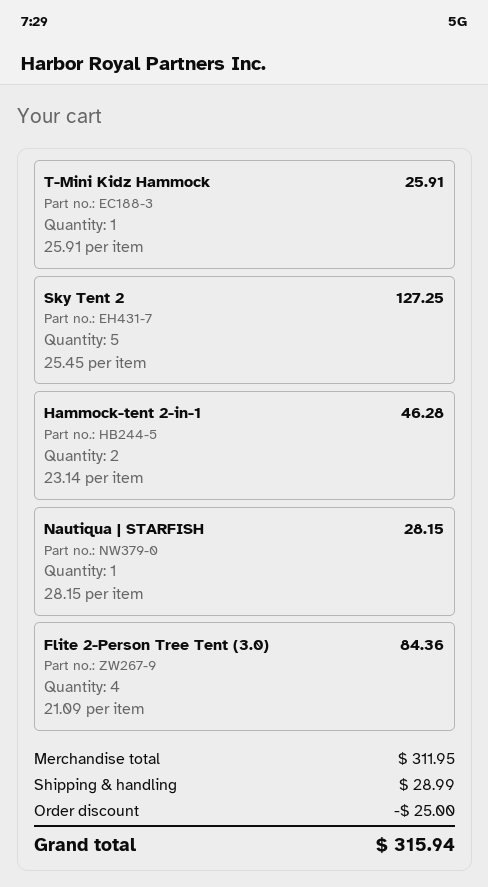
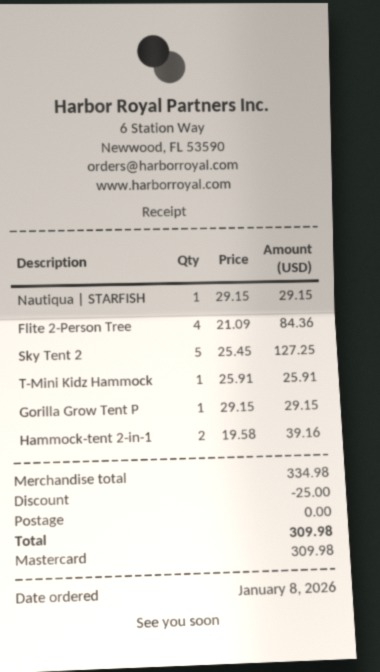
Hammock-tent 2-in-1: 2 x 23.14 = 46.28 -> 2 x 19.58 = 39.16
Nautiqua | STARFISH: 1 x 28.15 = 28.15 -> 1 x 29.15 = 29.15
Gorilla Grow Tent P: none -> 1 x 29.15 = 29.15
subtotal: 311.95 -> 334.98
shipping: 28.99 -> 0.00
total: 315.94 -> 309.98

